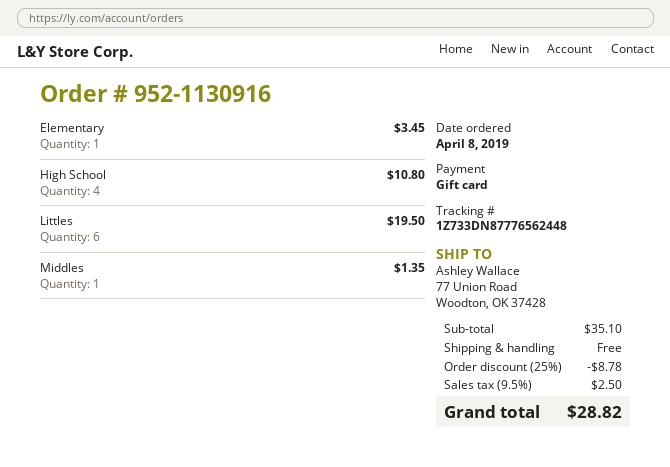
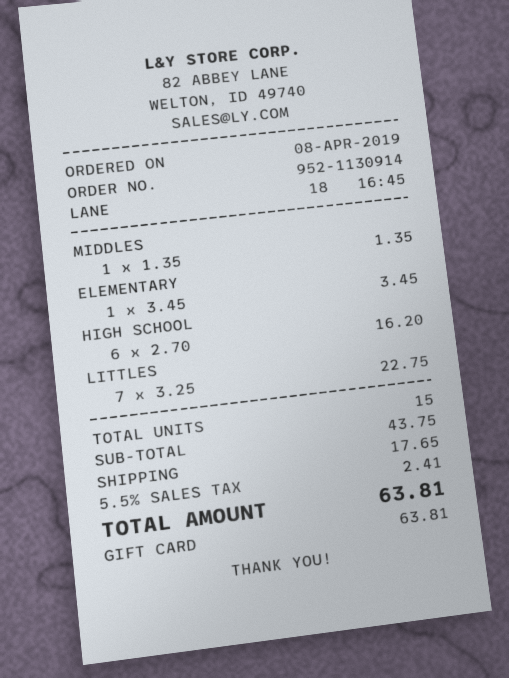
order number: 952-1130916 -> 952-1130914
High School: 4 for 10.80 -> 6 for 16.20
Littles: 6 for 19.50 -> 7 for 22.75
subtotal: 35.10 -> 43.75
discount: 25% = 8.78 -> none
shipping: 0.00 -> 17.65
tax: 9.5% = 2.50 -> 5.5% = 2.41
total: 28.82 -> 63.81

